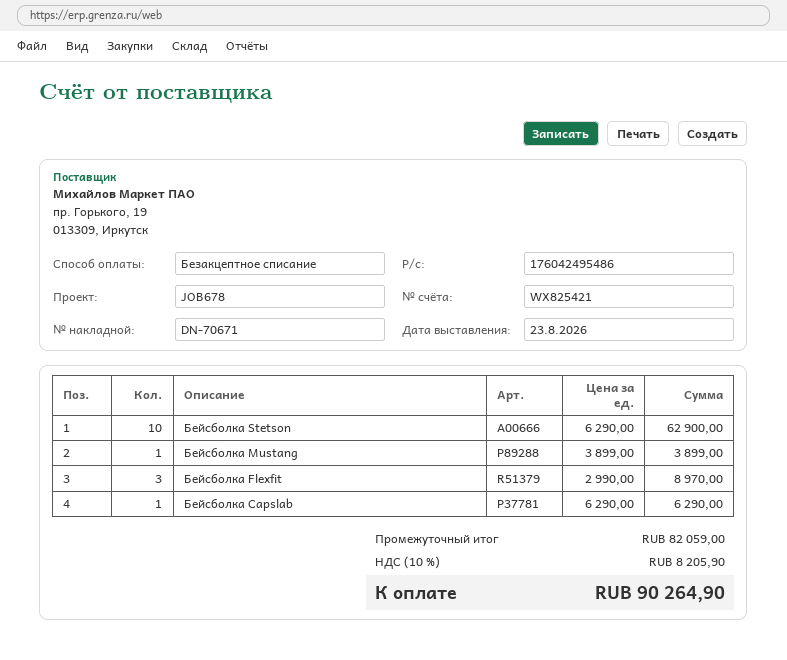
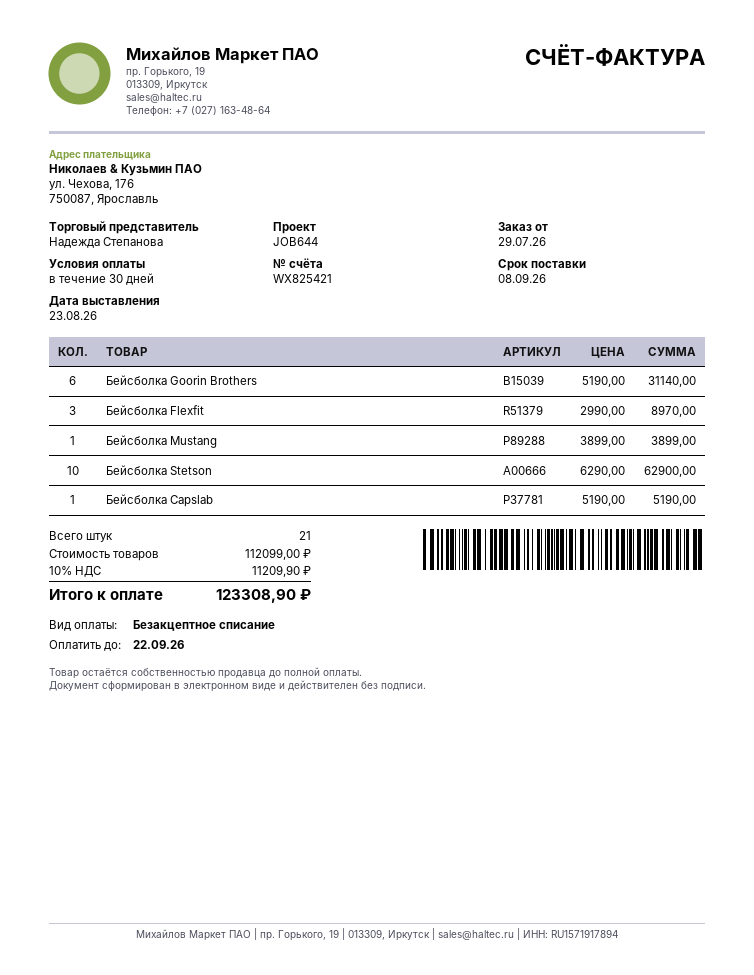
reference: JOB678 -> JOB644
Бейсболка Capslab: 1 x 6290.00 = 6290.00 -> 1 x 5190.00 = 5190.00
Бейсболка Goorin Brothers: none -> 6 x 5190.00 = 31140.00
subtotal: 82059.00 -> 112099.00
tax: 10% = 8205.90 -> 10% = 11209.90
total: 90264.90 -> 123308.90

